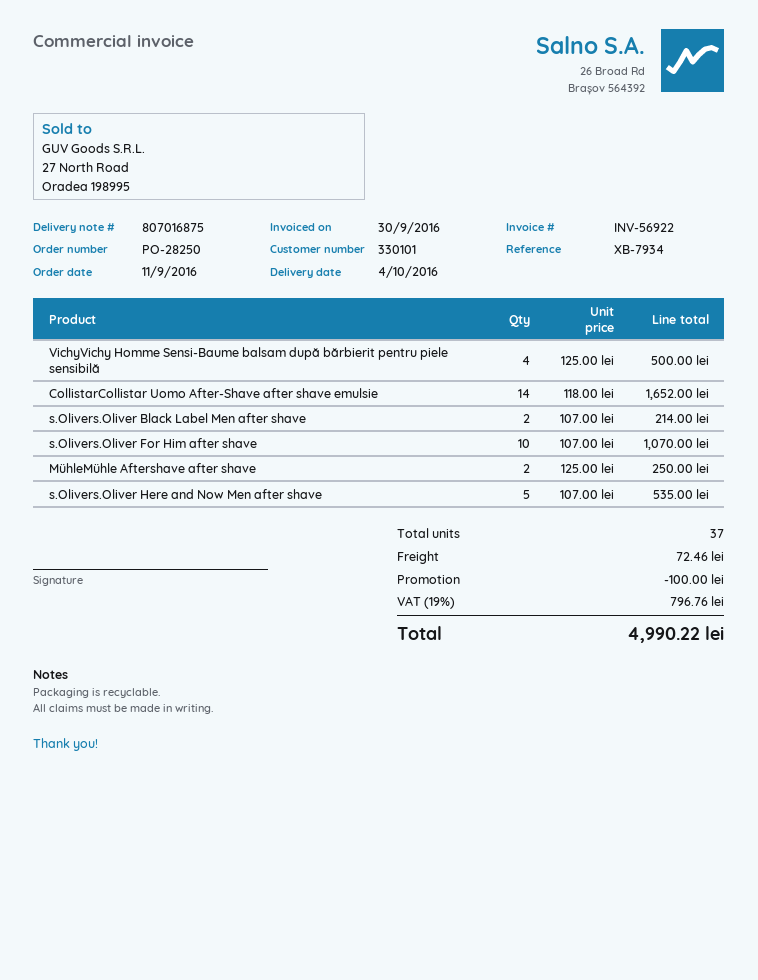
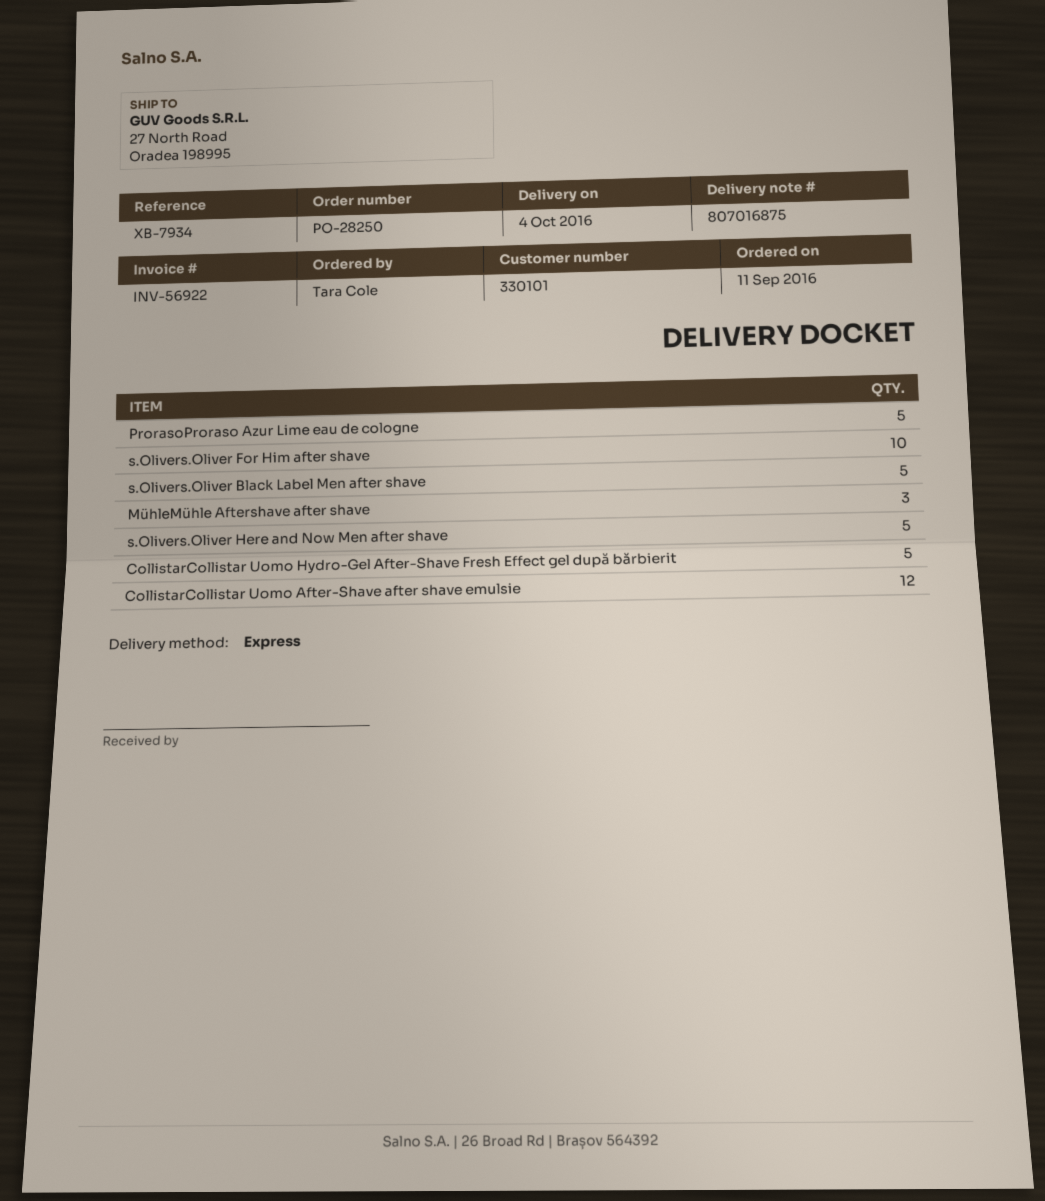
VichyVichy Homme Sensi-Baume balsam după bărbierit pentru piele sensibilă: 4 -> none
CollistarCollistar Uomo After-Shave after shave emulsie: 14 -> 12
s.Olivers.Oliver Black Label Men after shave: 2 -> 5
MühleMühle Aftershave after shave: 2 -> 3
ProrasoProraso Azur Lime eau de cologne: none -> 5
CollistarCollistar Uomo Hydro-Gel After-Shave Fresh Effect gel după bărbierit: none -> 5

